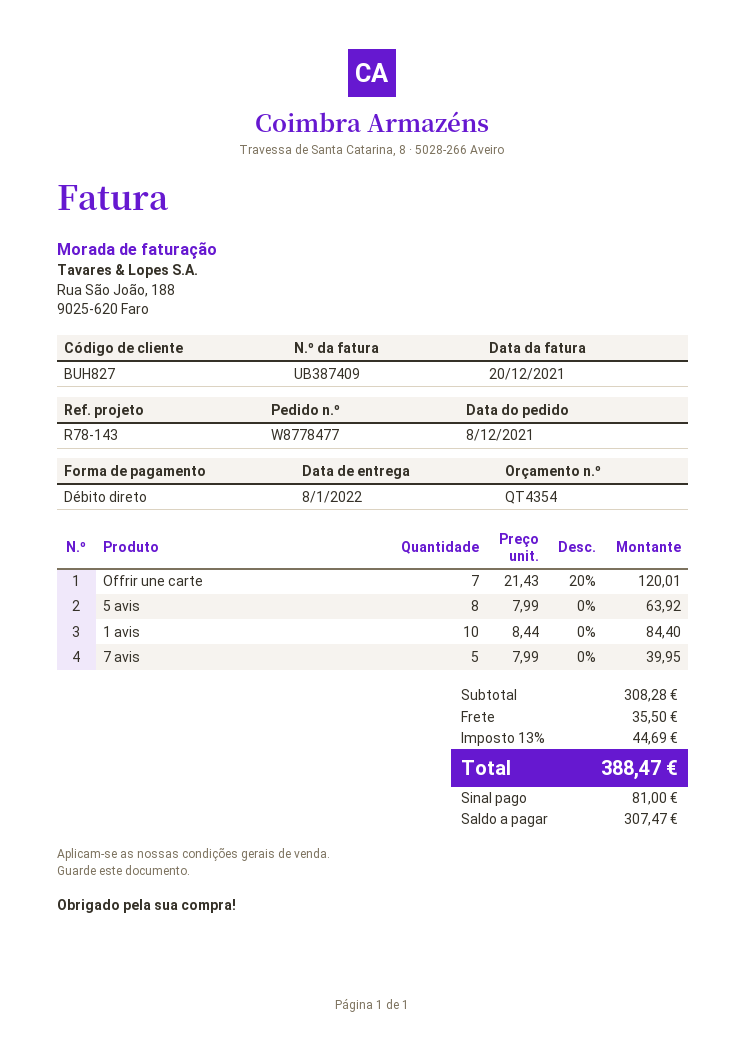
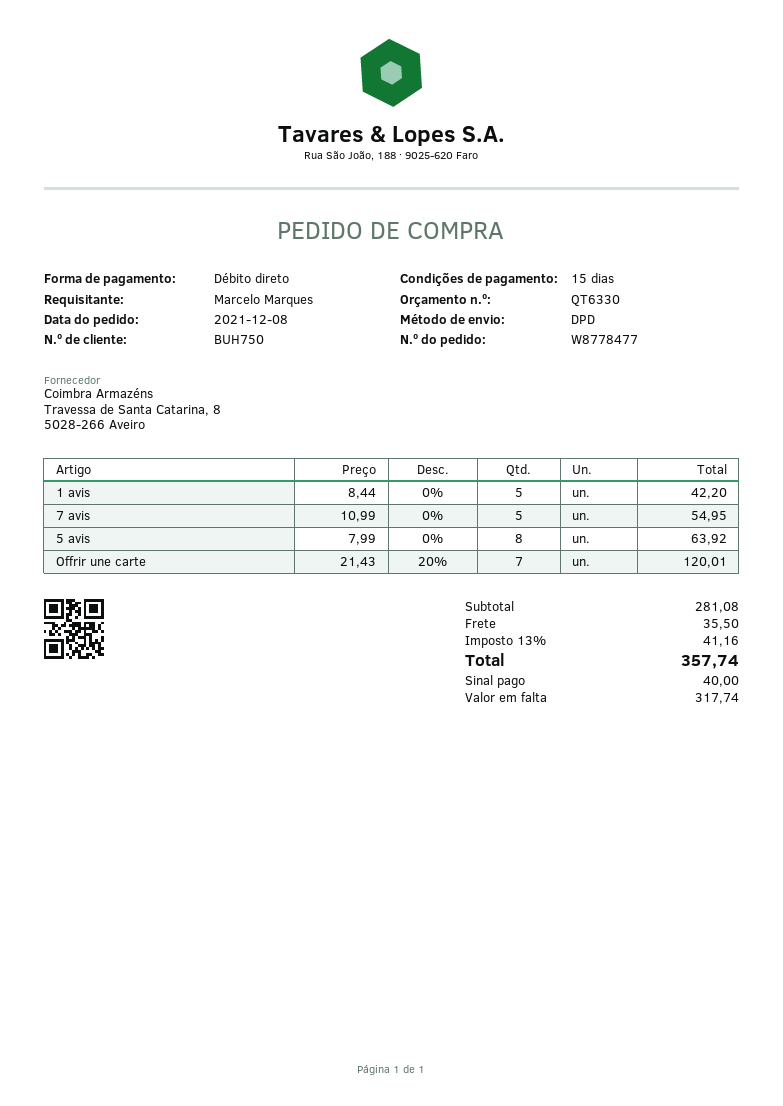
quote number: QT4354 -> QT6330
customer number: BUH827 -> BUH750
1 avis: 10 x 8.44 = 84.40 -> 5 x 8.44 = 42.20
7 avis: 5 x 7.99 = 39.95 -> 5 x 10.99 = 54.95
subtotal: 308.28 -> 281.08
tax: 13% = 44.69 -> 13% = 41.16
total: 388.47 -> 357.74
deposit: 81.00 -> 40.00
balance: 307.47 -> 317.74

